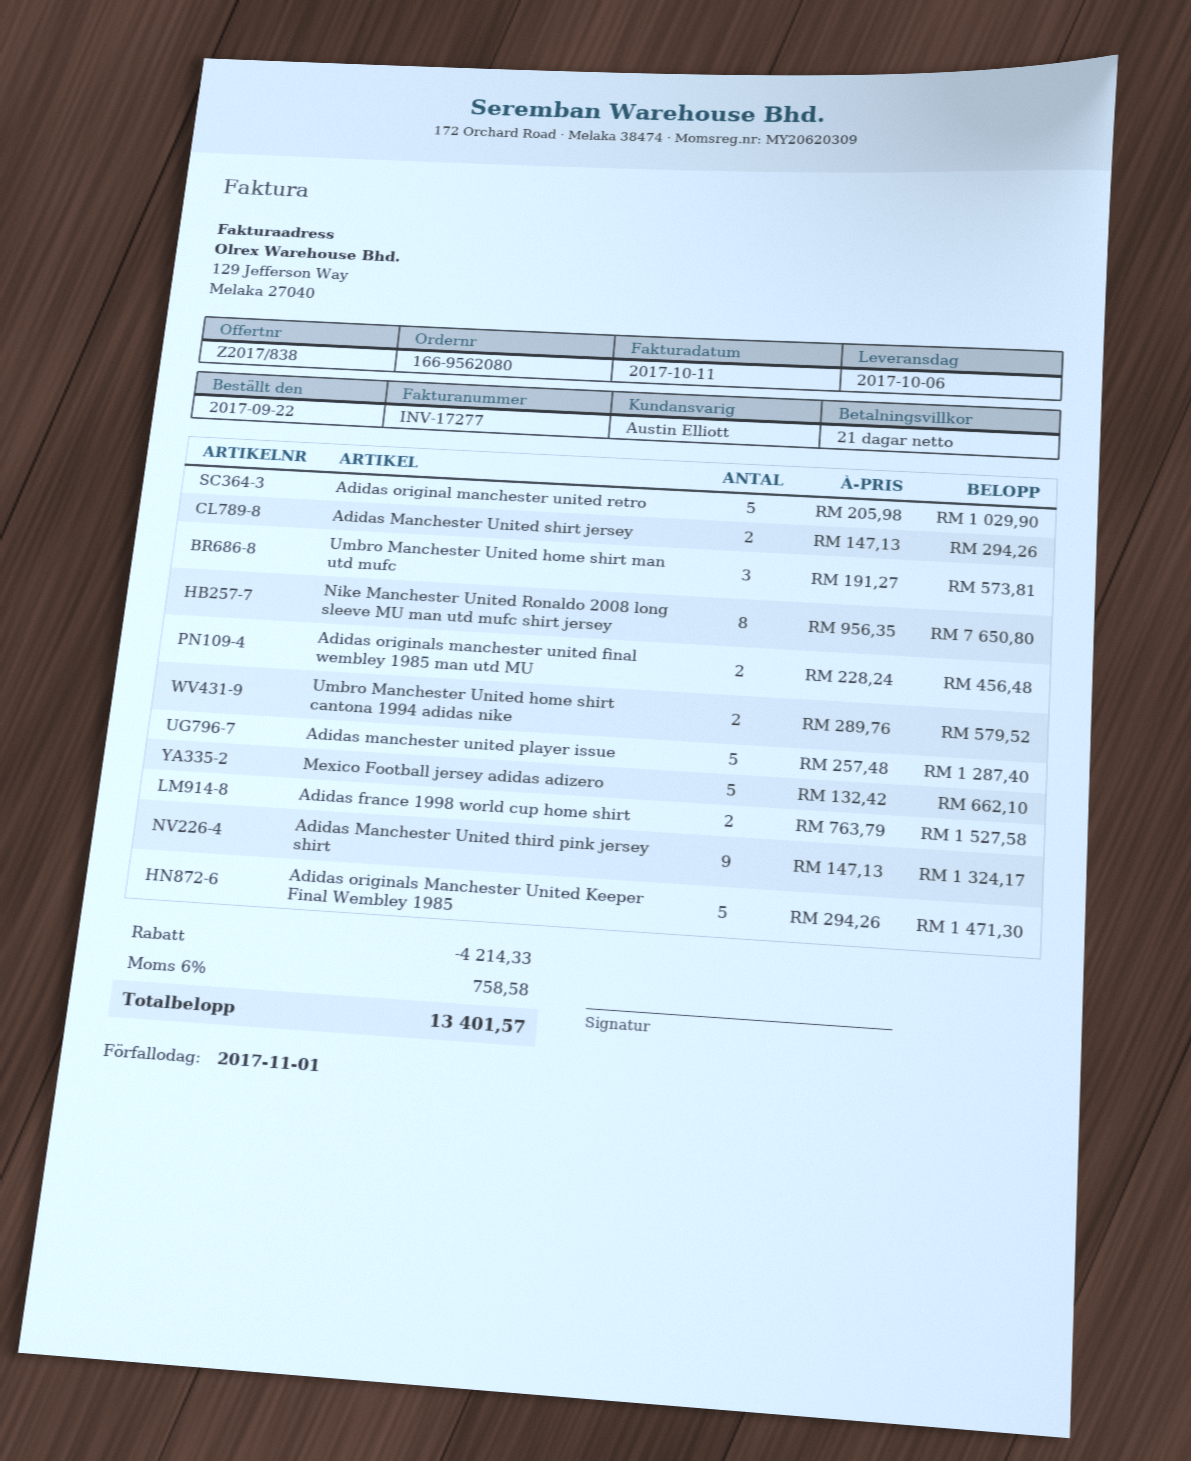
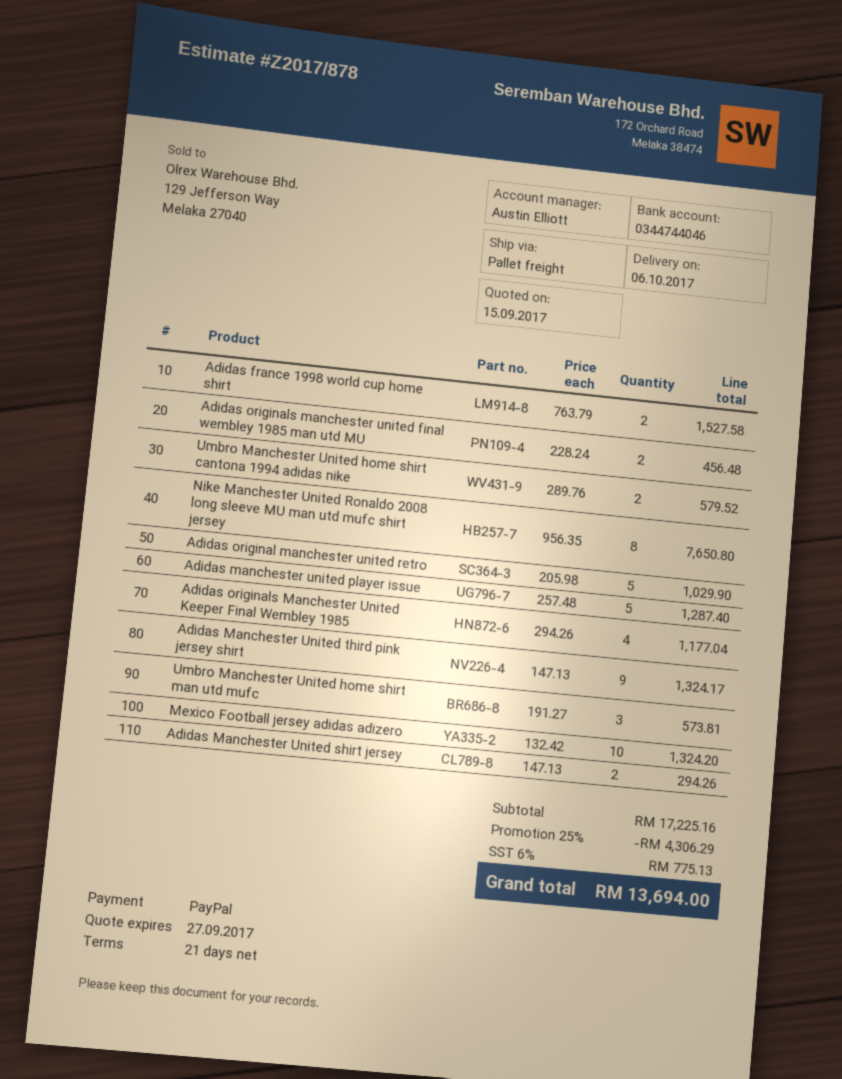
quote number: Z2017/838 -> Z2017/878
Mexico Football jersey adidas adizero: 5 x 132.42 = 662.10 -> 10 x 132.42 = 1324.20
Adidas originals Manchester United Keeper Final Wembley 1985: 5 x 294.26 = 1471.30 -> 4 x 294.26 = 1177.04
discount: 4214.33 -> 4306.29
tax: 6% = 758.58 -> 6% = 775.13
total: 13401.57 -> 13694.00

